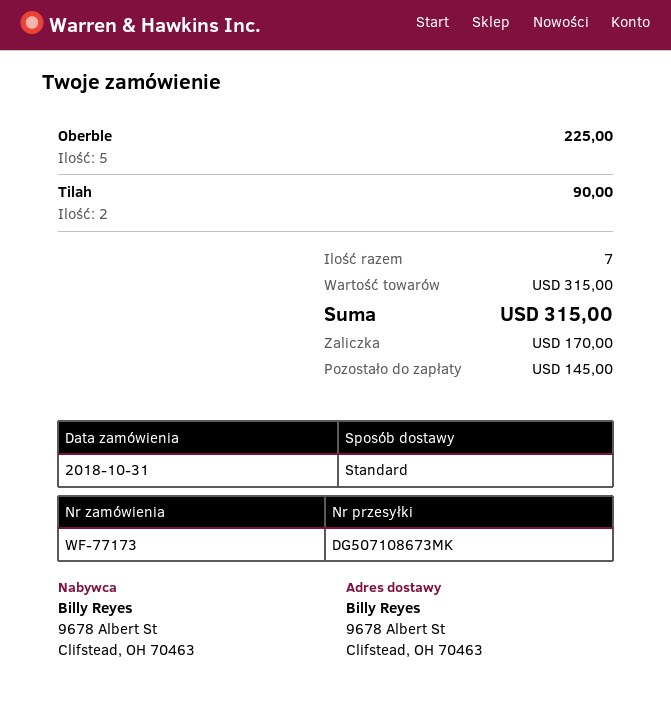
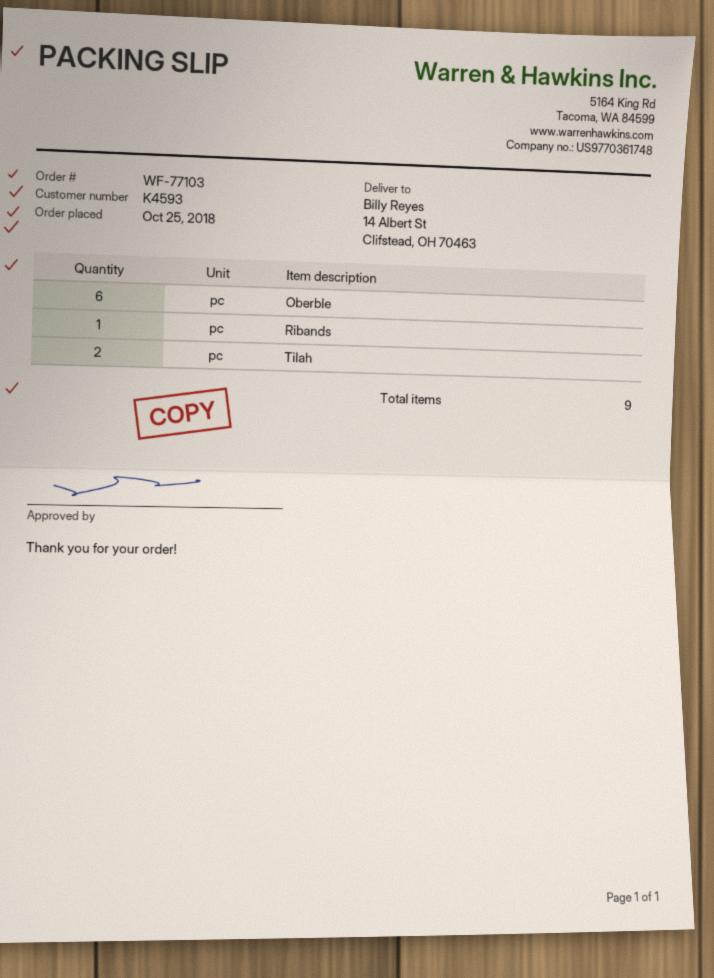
order number: WF-77173 -> WF-77103
order date: 2018-10-31 -> 2018-10-25
ship to: 9678 Albert St, Clifstead, OH 70463 -> 14 Albert St, Clifstead, OH 70463
Oberble: 5 -> 6
Ribands: none -> 1
total quantity: 7 -> 9

